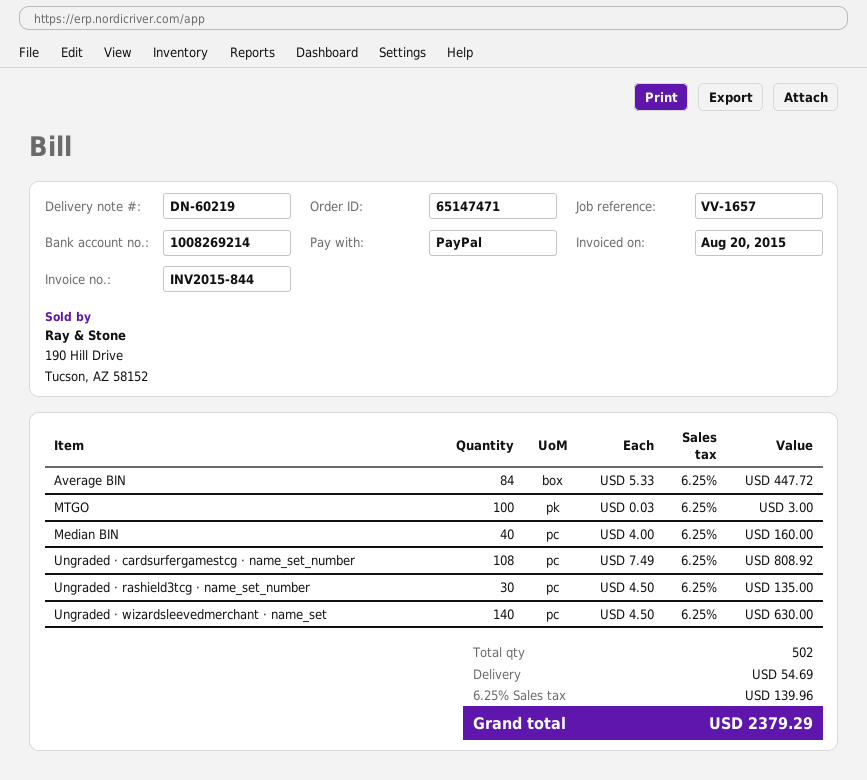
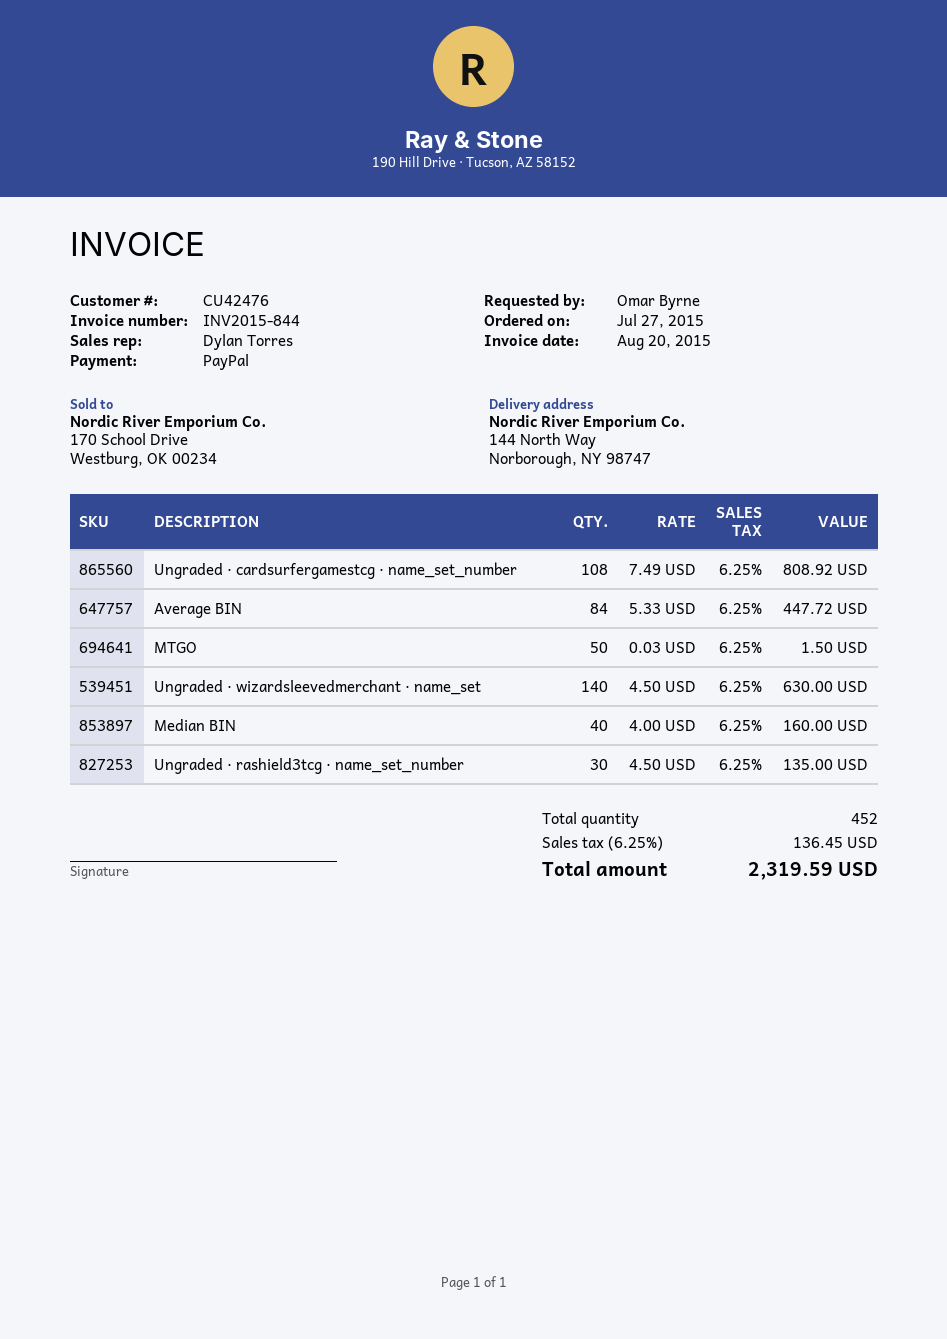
MTGO: 100 x 0.03 = 3.00 -> 50 x 0.03 = 1.50
total quantity: 502 -> 452
shipping: 54.69 -> none
tax: 6.25% = 139.96 -> 6.25% = 136.45
total: 2379.29 -> 2319.59

